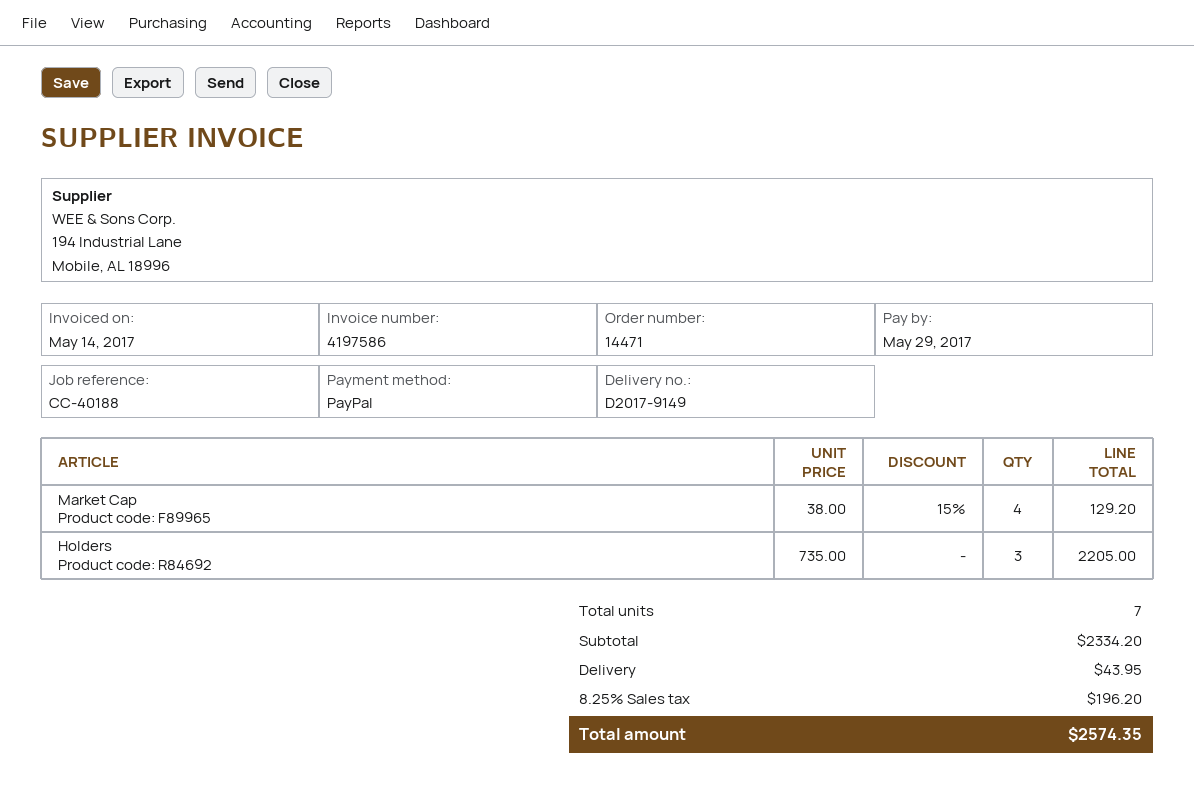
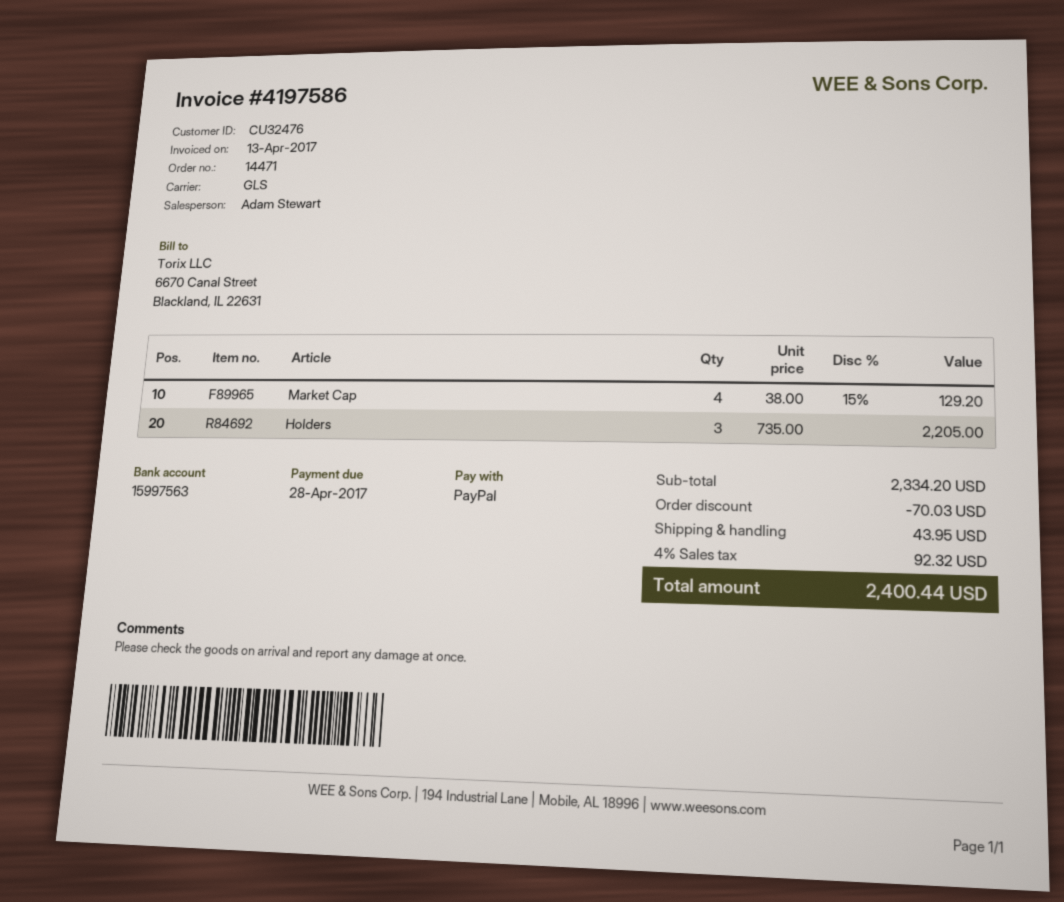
invoice date: 2017-05-14 -> 2017-04-13
due date: 2017-05-29 -> 2017-04-28
discount: none -> 70.03
tax: 8.25% = 196.20 -> 4% = 92.32
total: 2574.35 -> 2400.44

